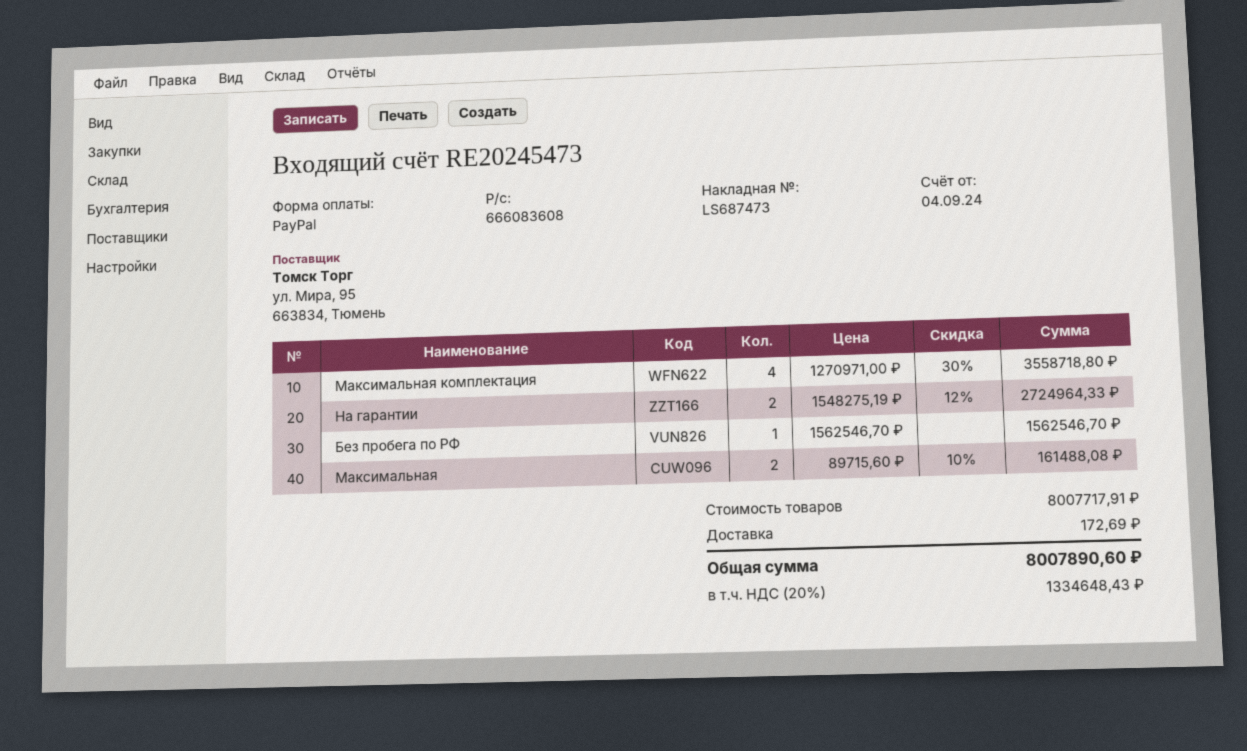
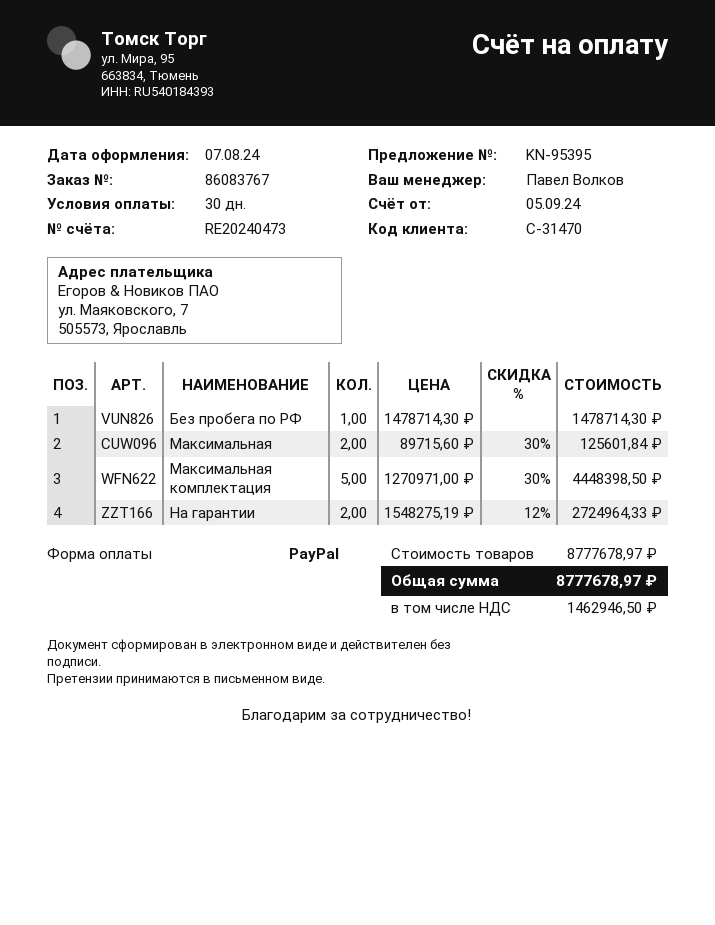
invoice number: RE20245473 -> RE20240473
invoice date: 2024-09-04 -> 2024-09-05
Максимальная комплектация: 4 x 1270971.00 - 30% = 3558718.80 -> 5 x 1270971.00 - 30% = 4448398.50
Без пробега по РФ: 1 x 1562546.70 = 1562546.70 -> 1 x 1478714.30 = 1478714.30
Максимальная: 2 x 89715.60 - 10% = 161488.08 -> 2 x 89715.60 - 30% = 125601.84
subtotal: 8007717.91 -> 8777678.97
shipping: 172.69 -> none
tax: 1334648.43 -> 1462946.50
total: 8007890.60 -> 8777678.97

